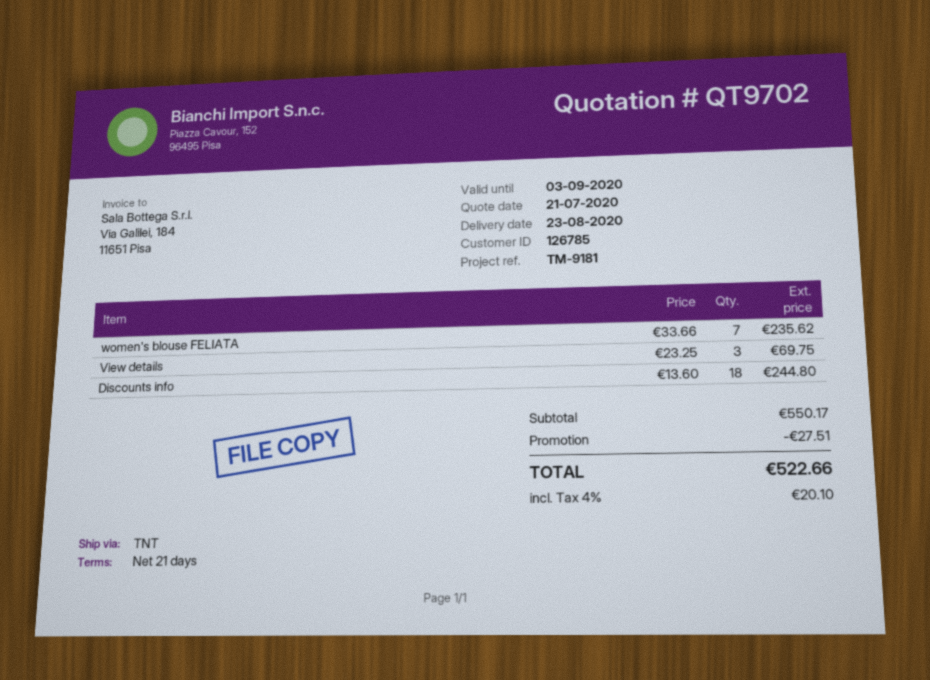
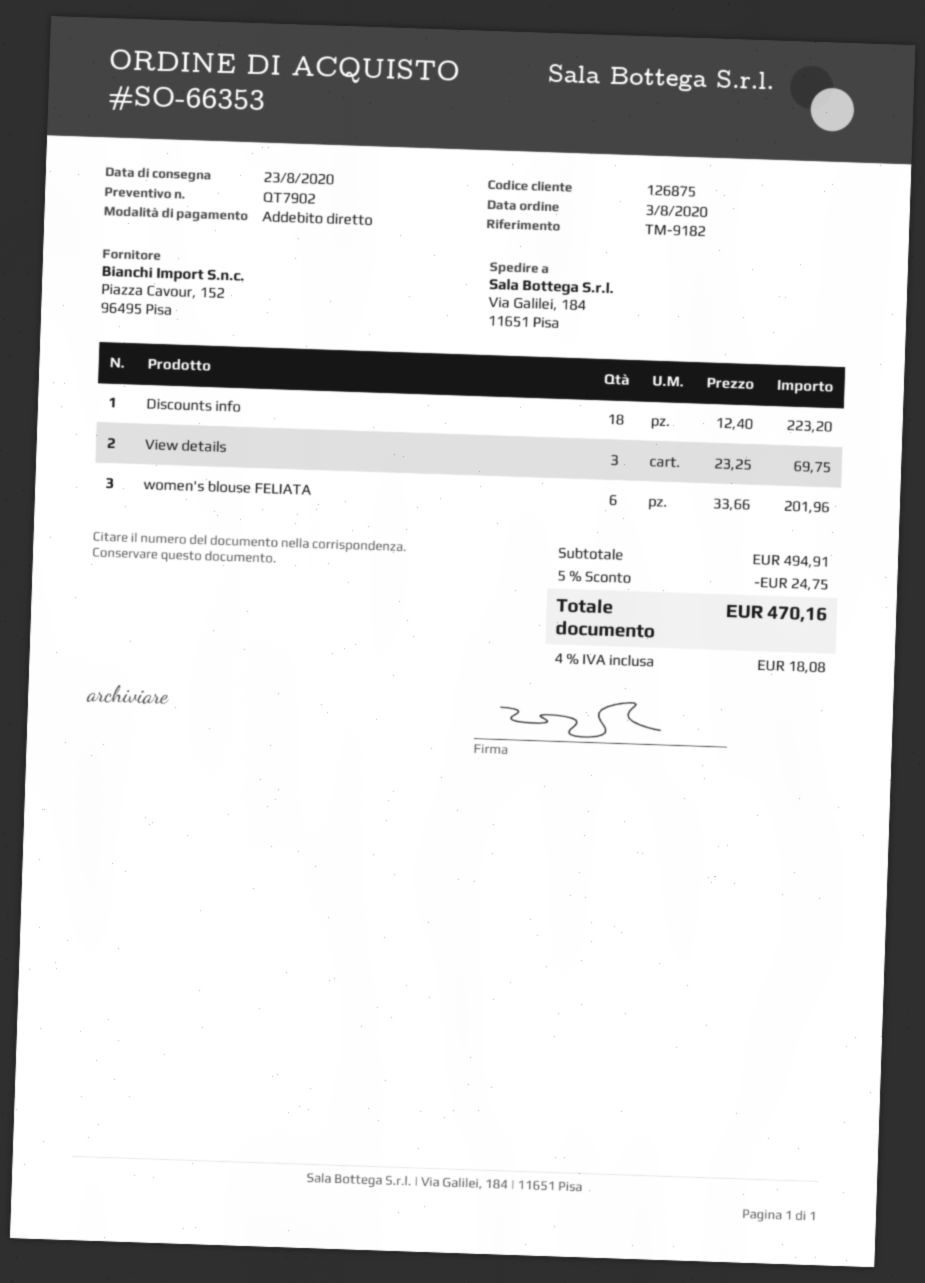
quote number: QT9702 -> QT7902
customer number: 126785 -> 126875
reference: TM-9181 -> TM-9182
women's blouse FELIATA: 7 x 33.66 = 235.62 -> 6 x 33.66 = 201.96
Discounts info: 18 x 13.60 = 244.80 -> 18 x 12.40 = 223.20
subtotal: 550.17 -> 494.91
discount: 27.51 -> 24.75
tax: 4% = 20.10 -> 4% = 18.08
total: 522.66 -> 470.16

